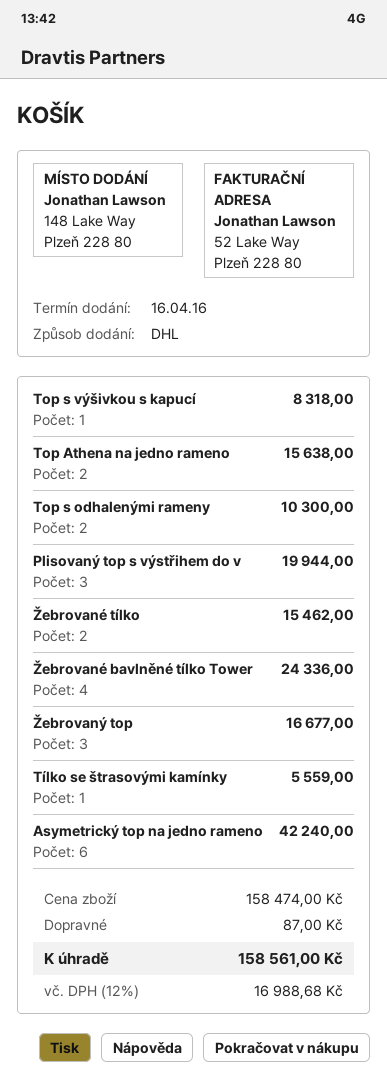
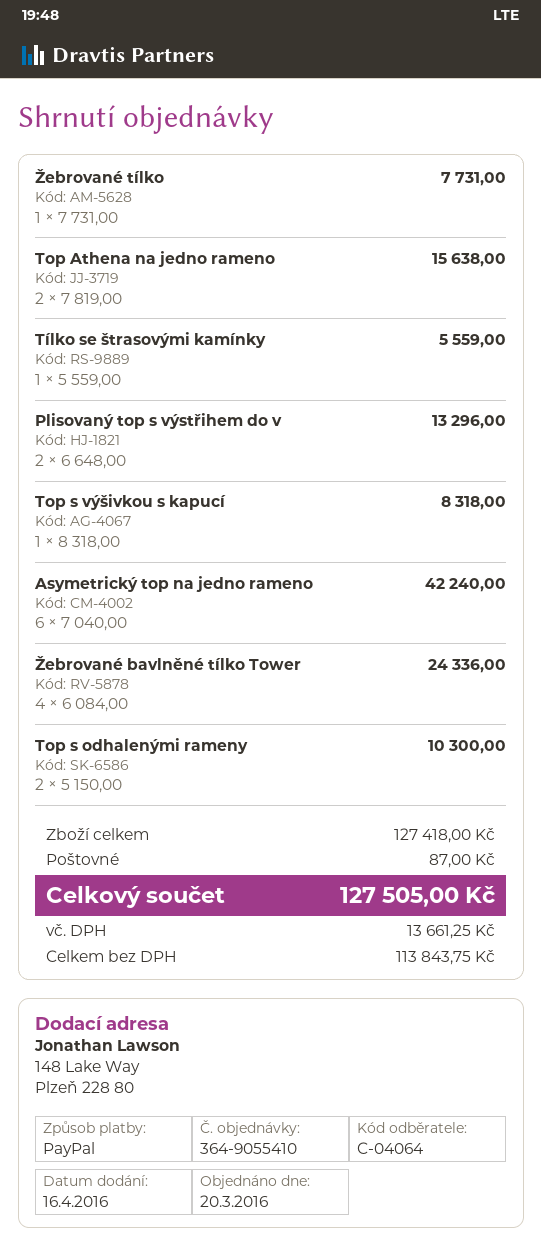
Plisovaný top s výstřihem do v: 3 for 19944.00 -> 2 for 13296.00
Žebrované tílko: 2 for 15462.00 -> 1 for 7731.00
Žebrovaný top: 3 for 16677.00 -> none
subtotal: 158474.00 -> 127418.00
tax: 16988.68 -> 13661.25
total: 158561.00 -> 127505.00

